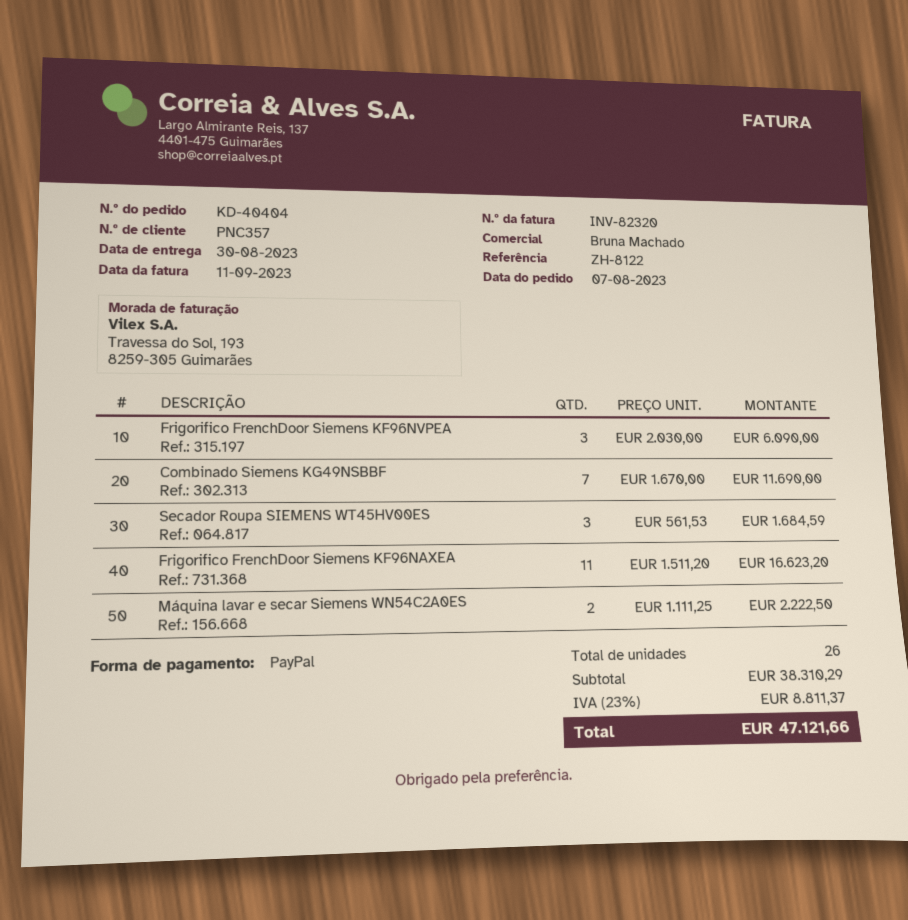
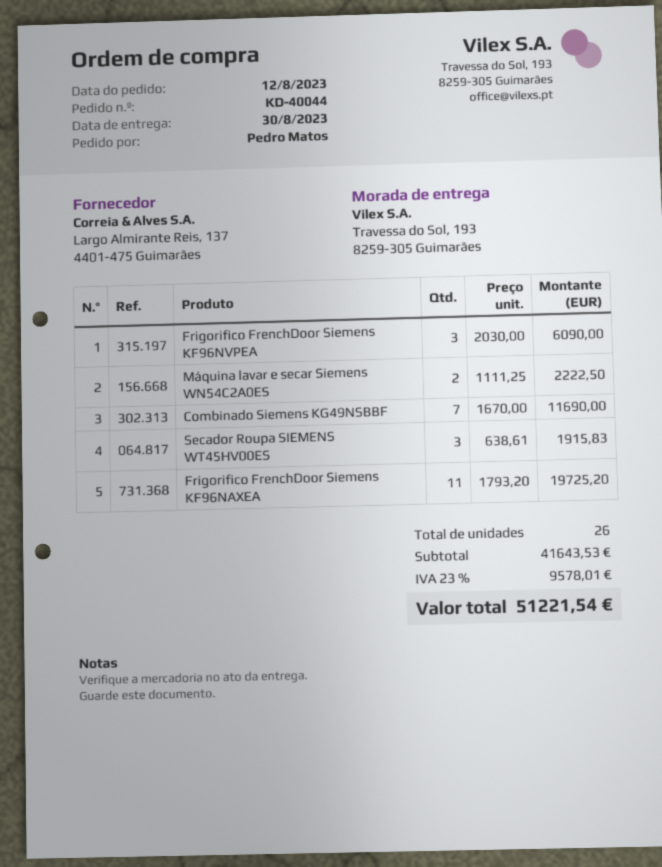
order number: KD-40404 -> KD-40044
order date: 2023-08-07 -> 2023-08-12
Secador Roupa SIEMENS WT45HV00ES: 3 x 561.53 = 1684.59 -> 3 x 638.61 = 1915.83
Frigorifico FrenchDoor Siemens KF96NAXEA: 11 x 1511.20 = 16623.20 -> 11 x 1793.20 = 19725.20
subtotal: 38310.29 -> 41643.53
tax: 23% = 8811.37 -> 23% = 9578.01
total: 47121.66 -> 51221.54

